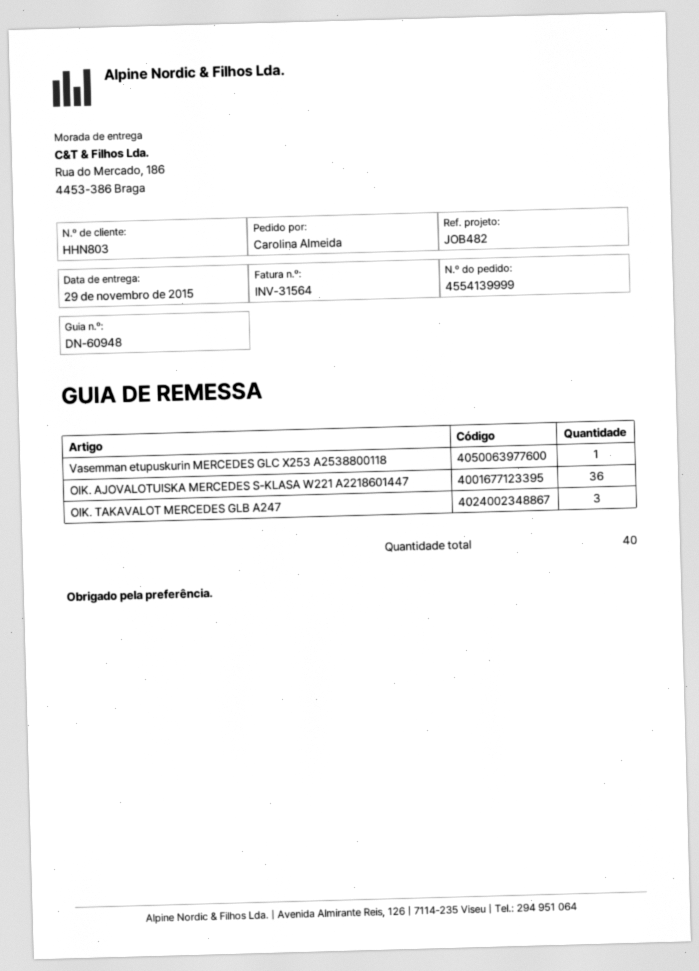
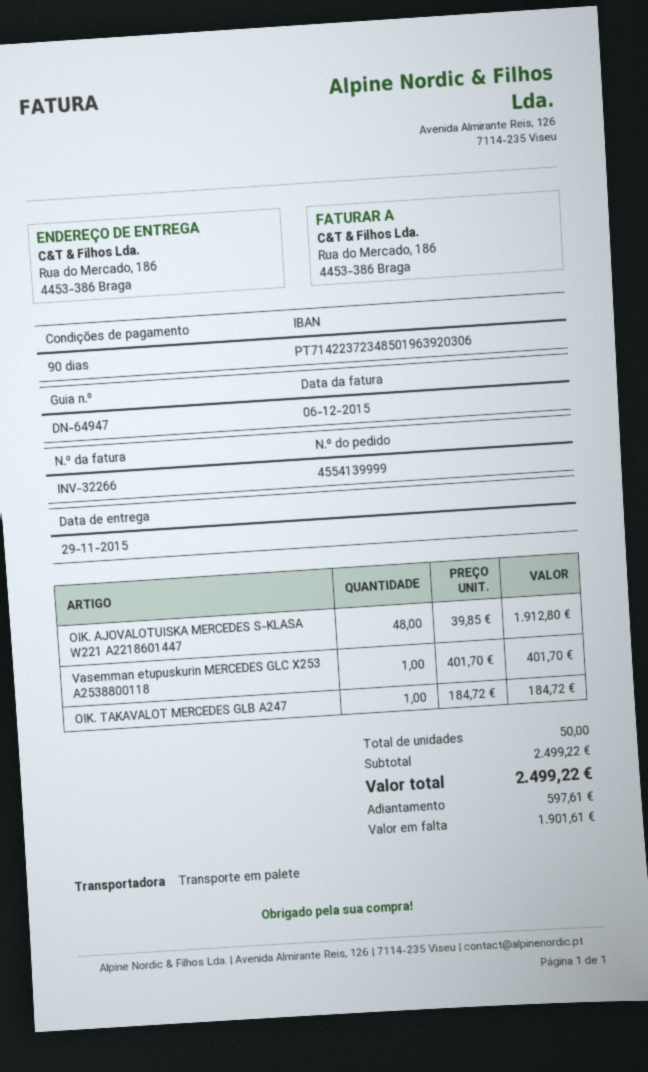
delivery note number: DN-60948 -> DN-64947
invoice number: INV-31564 -> INV-32266
OIK. AJOVALOTUISKA MERCEDES S-KLASA W221 A2218601447: 36 -> 48
OIK. TAKAVALOT MERCEDES GLB A247: 3 -> 1
total quantity: 40 -> 50

